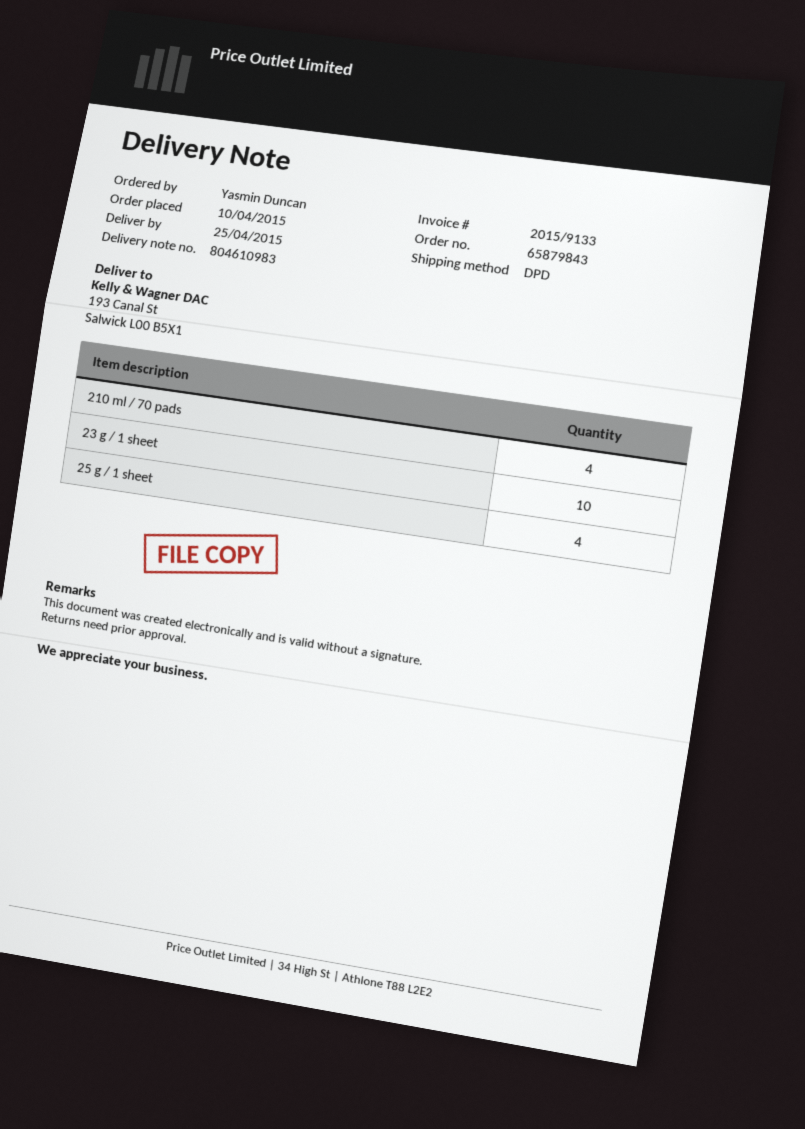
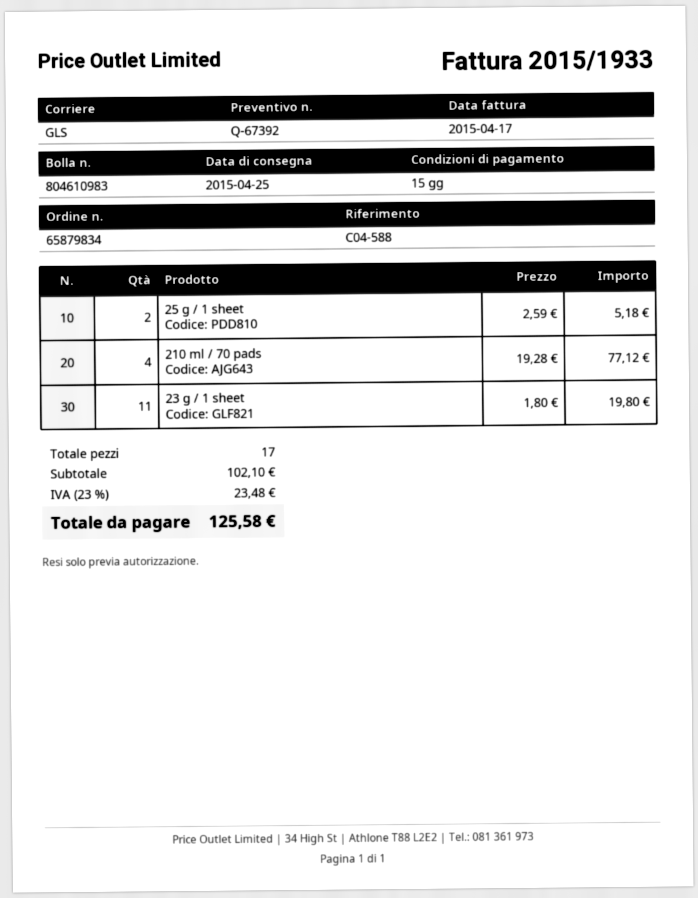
order number: 65879843 -> 65879834
invoice number: 2015/9133 -> 2015/1933
shipping method: DPD -> GLS
23 g / 1 sheet: 10 -> 11
25 g / 1 sheet: 4 -> 2

